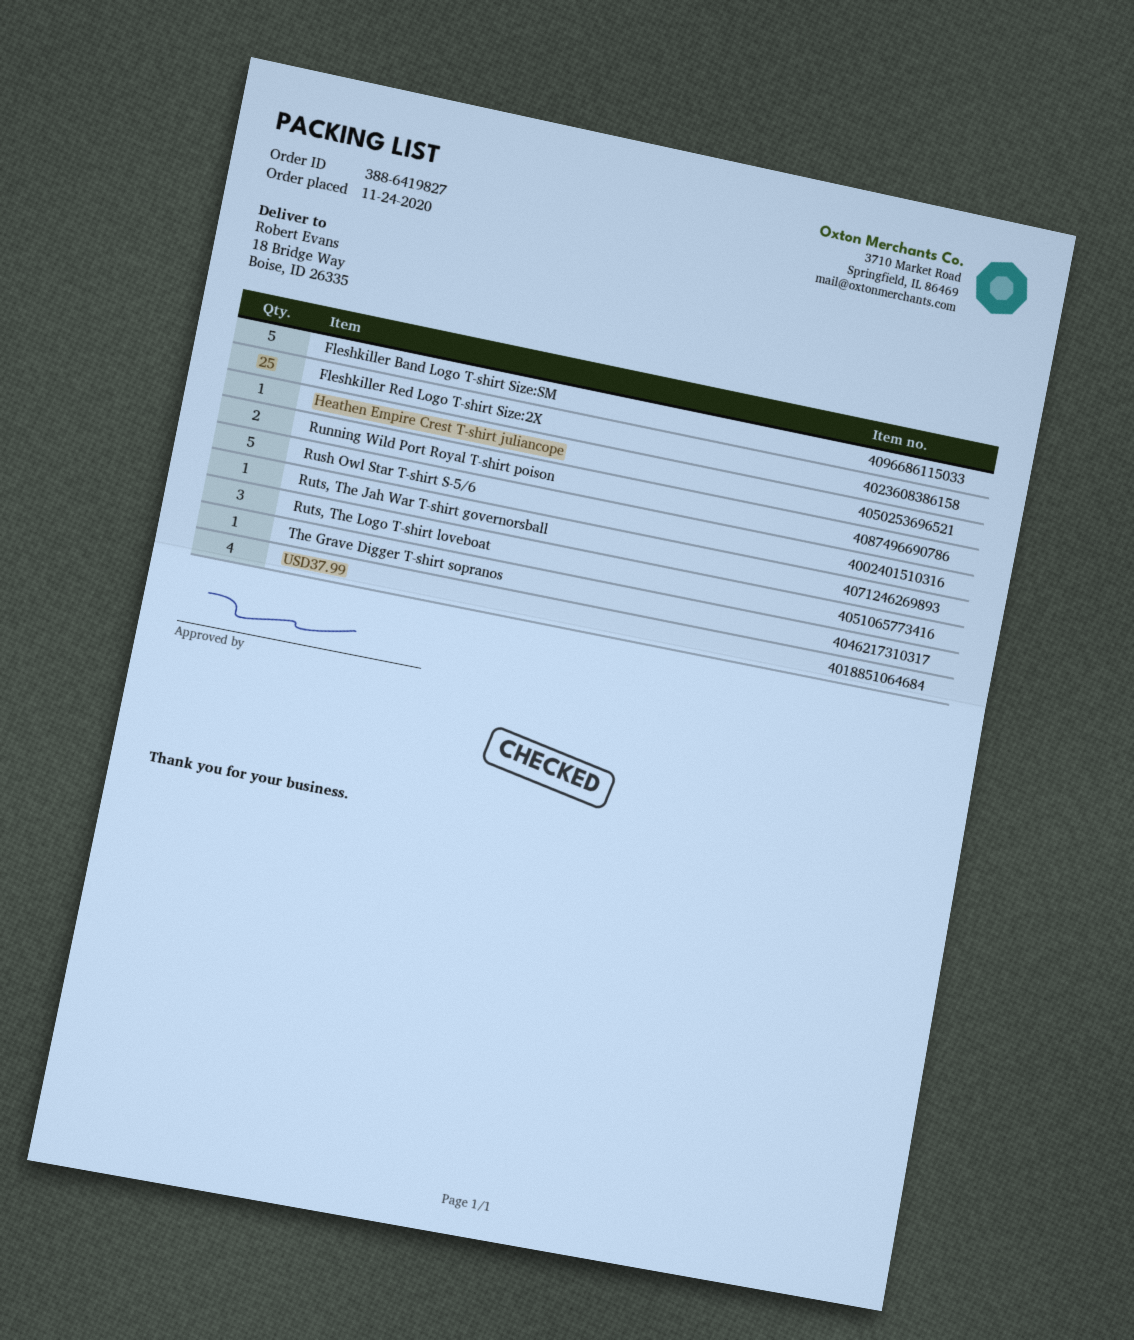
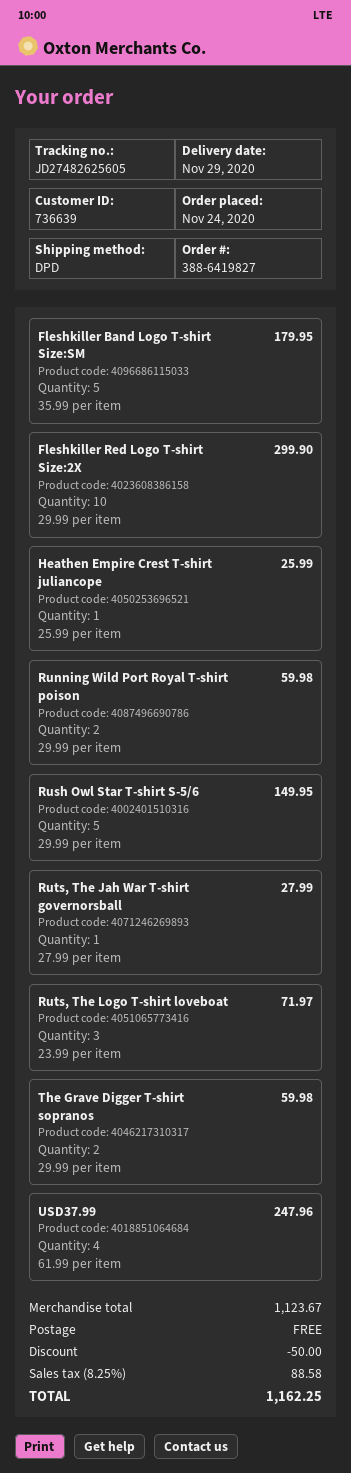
Fleshkiller Red Logo T-shirt Size:2X: 25 -> 10
The Grave Digger T-shirt sopranos: 1 -> 2

